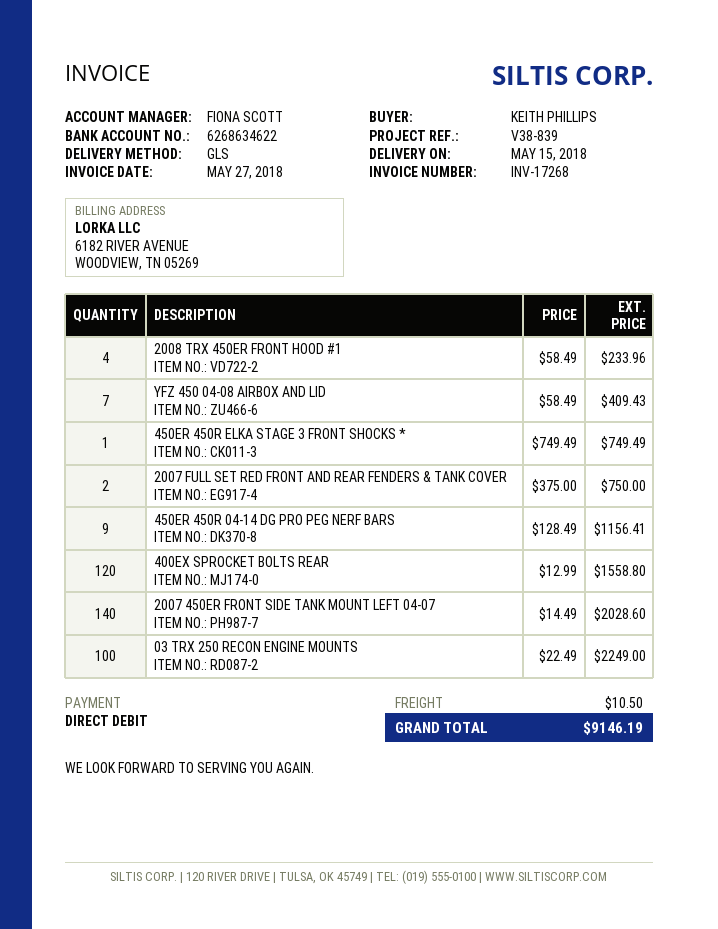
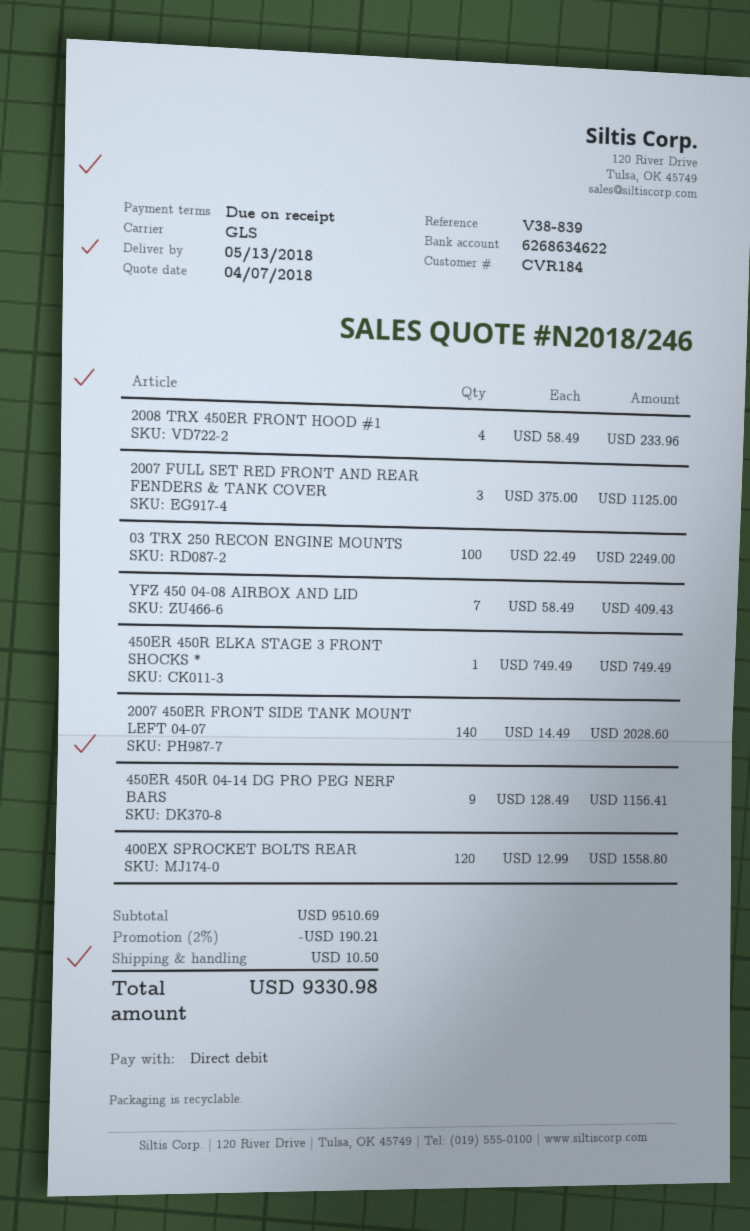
delivery date: 2018-05-15 -> 2018-05-13
2007 FULL SET RED FRONT AND REAR FENDERS & TANK COVER: 2 x 375.00 = 750.00 -> 3 x 375.00 = 1125.00
discount: none -> 2% = 190.21
total: 9146.19 -> 9330.98

